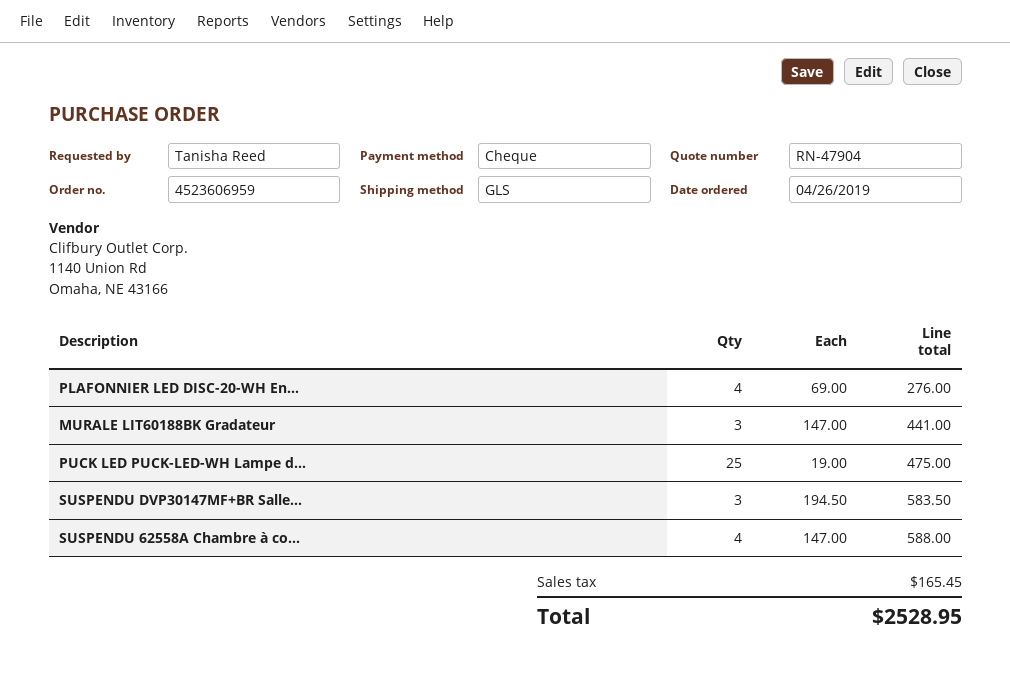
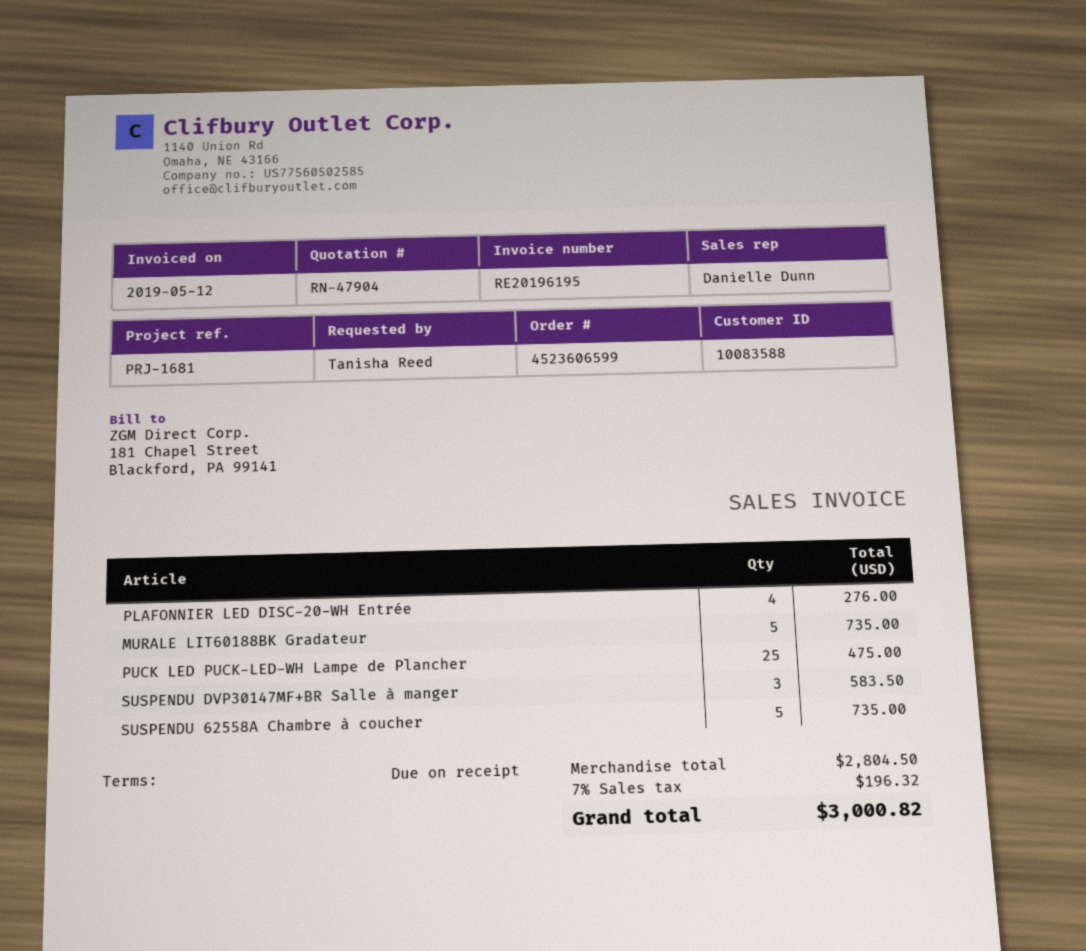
order number: 4523606959 -> 4523606599
MURALE LIT60188BK Gradateur: 3 for 441.00 -> 5 for 735.00
SUSPENDU 62558A Chambre à co...: 4 for 588.00 -> 5 for 735.00
tax: 165.45 -> 196.32
total: 2528.95 -> 3000.82

